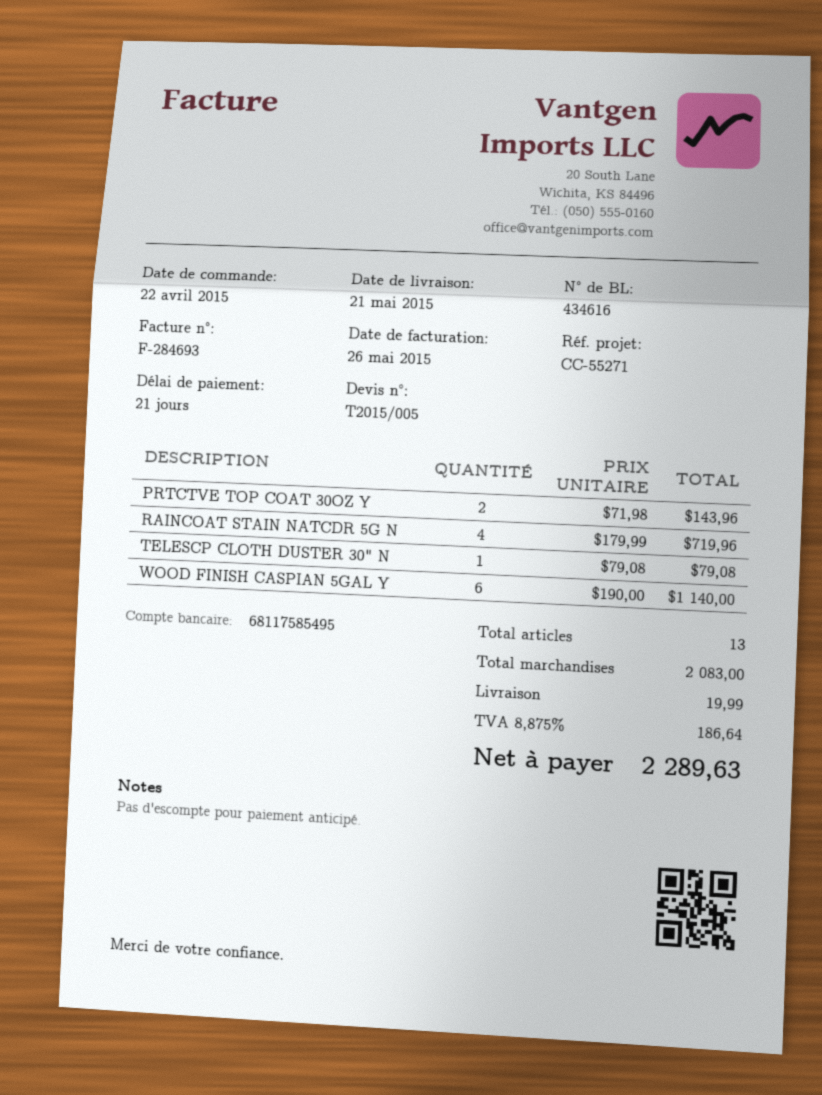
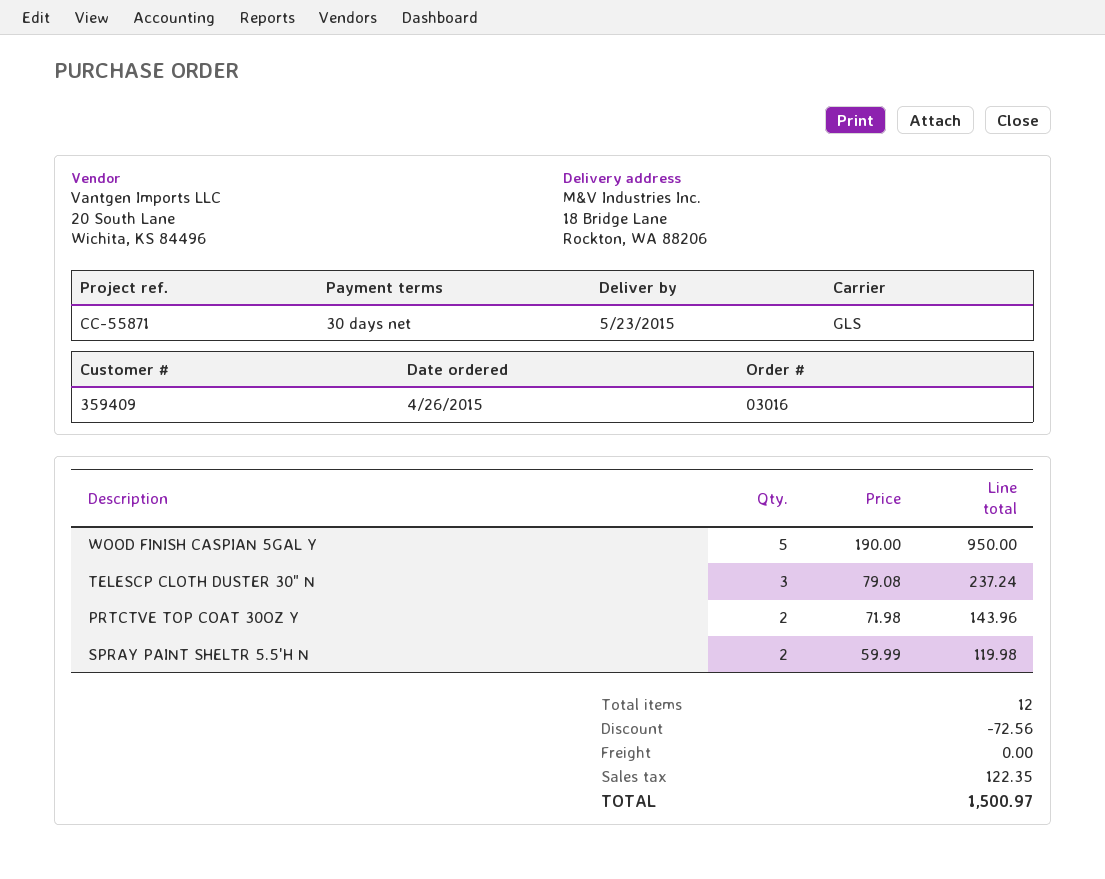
order date: 2015-04-22 -> 2015-04-26
delivery date: 2015-05-21 -> 2015-05-23
payment terms: 21 days -> 30 days
reference: CC-55271 -> CC-55871
RAINCOAT STAIN NATCDR 5G N: 4 x 179.99 = 719.96 -> none
TELESCP CLOTH DUSTER 30" N: 1 x 79.08 = 79.08 -> 3 x 79.08 = 237.24
WOOD FINISH CASPIAN 5GAL Y: 6 x 190.00 = 1140.00 -> 5 x 190.00 = 950.00
SPRAY PAINT SHELTR 5.5'H N: none -> 2 x 59.99 = 119.98
total quantity: 13 -> 12
discount: none -> 72.56
shipping: 19.99 -> 0.00
tax: 186.64 -> 122.35
total: 2289.63 -> 1500.97

